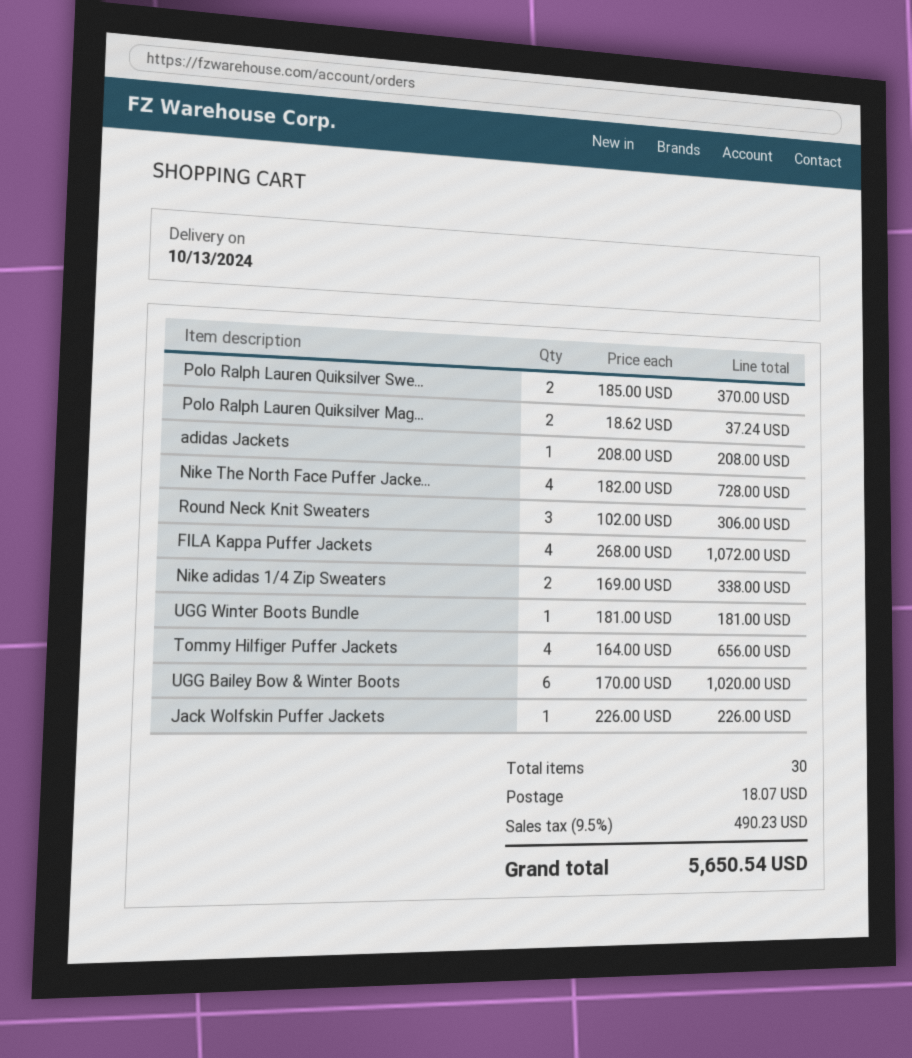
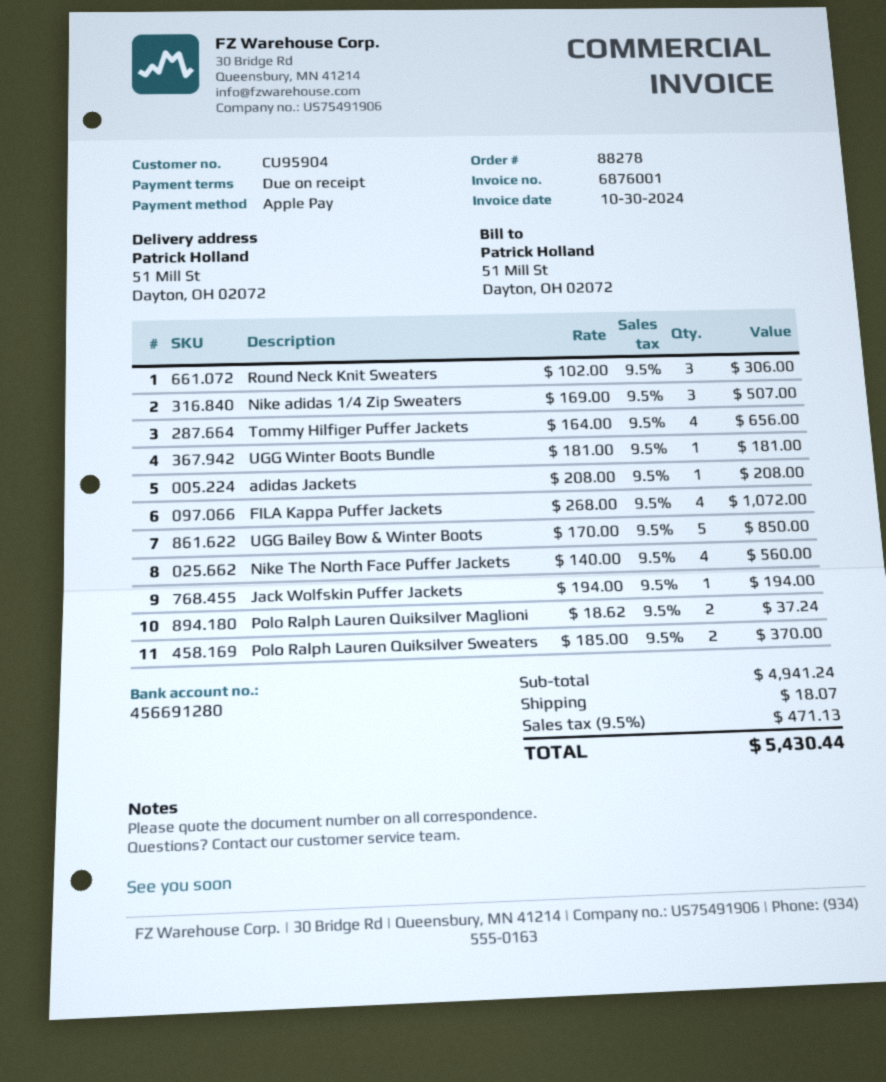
Nike The North Face Puffer Jacke...: 4 x 182.00 = 728.00 -> 4 x 140.00 = 560.00
Nike adidas 1/4 Zip Sweaters: 2 x 169.00 = 338.00 -> 3 x 169.00 = 507.00
UGG Bailey Bow & Winter Boots: 6 x 170.00 = 1020.00 -> 5 x 170.00 = 850.00
Jack Wolfskin Puffer Jackets: 1 x 226.00 = 226.00 -> 1 x 194.00 = 194.00
tax: 9.5% = 490.23 -> 9.5% = 471.13
total: 5650.54 -> 5430.44

